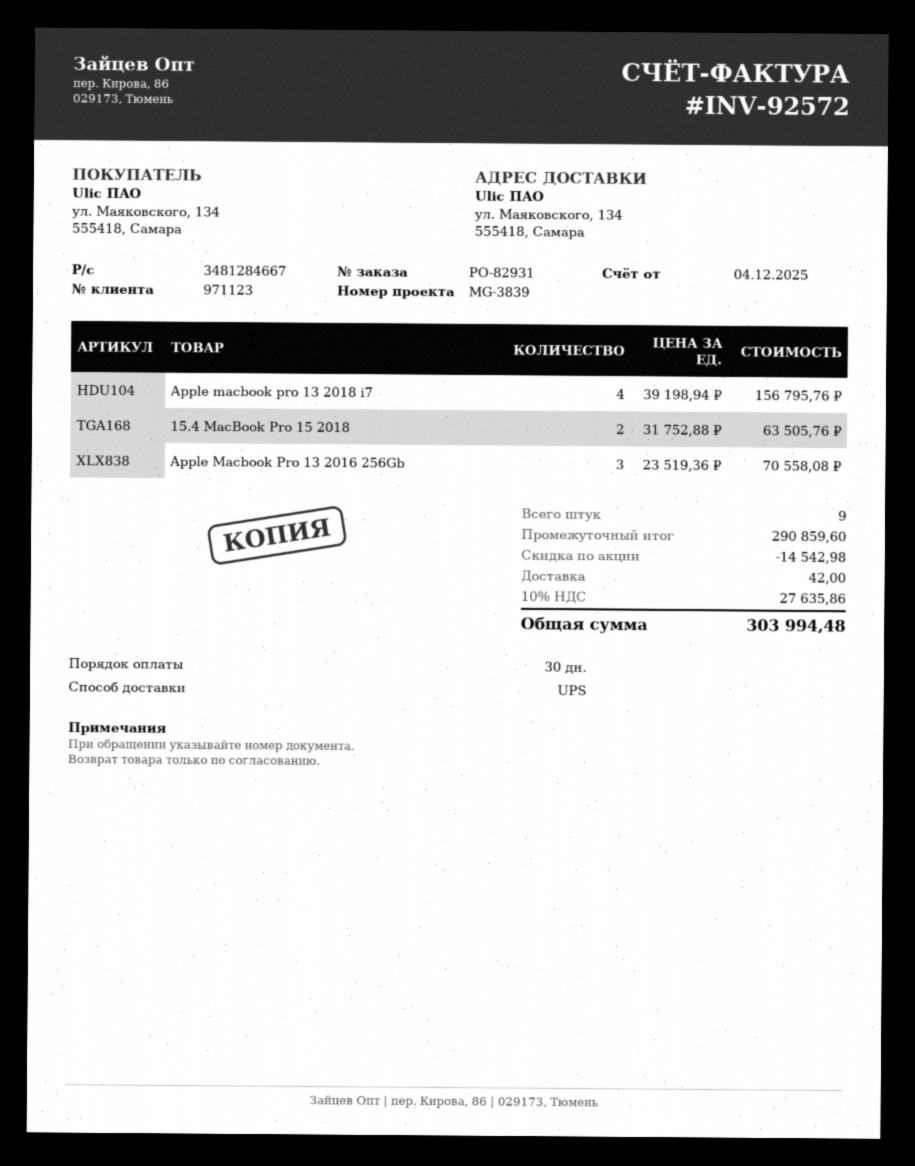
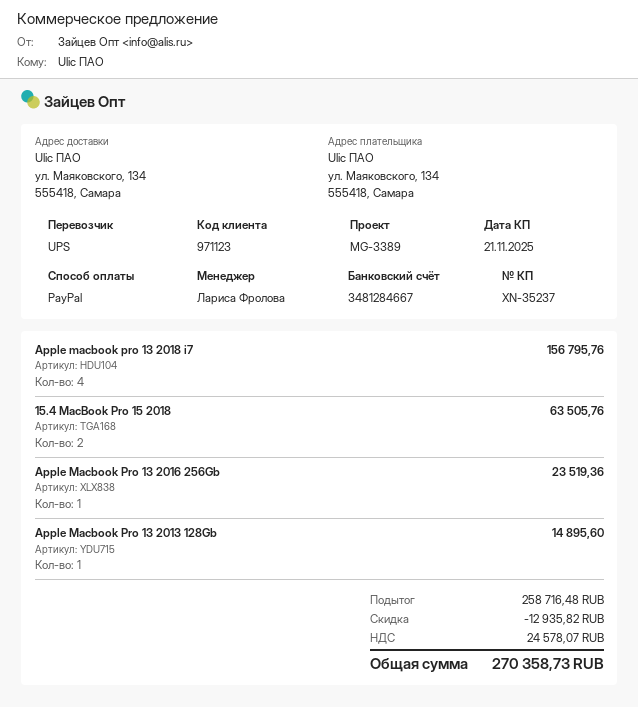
reference: MG-3839 -> MG-3389
Apple Macbook Pro 13 2016 256Gb: 3 for 70558.08 -> 1 for 23519.36
Apple Macbook Pro 13 2013 128Gb: none -> 1 for 14895.60
subtotal: 290859.60 -> 258716.48
discount: 14542.98 -> 12935.82
shipping: 42.00 -> none
tax: 27635.86 -> 24578.07
total: 303994.48 -> 270358.73

